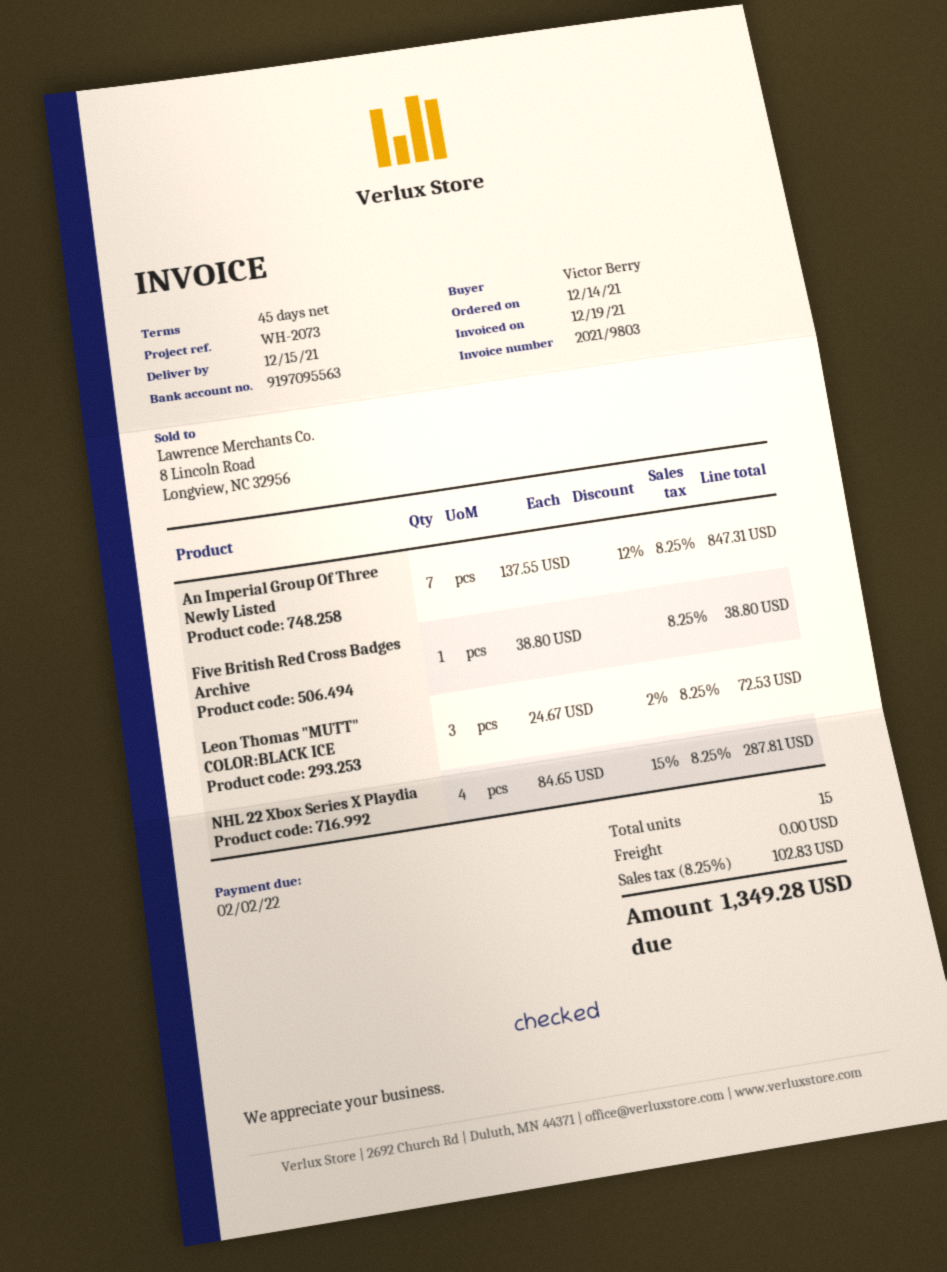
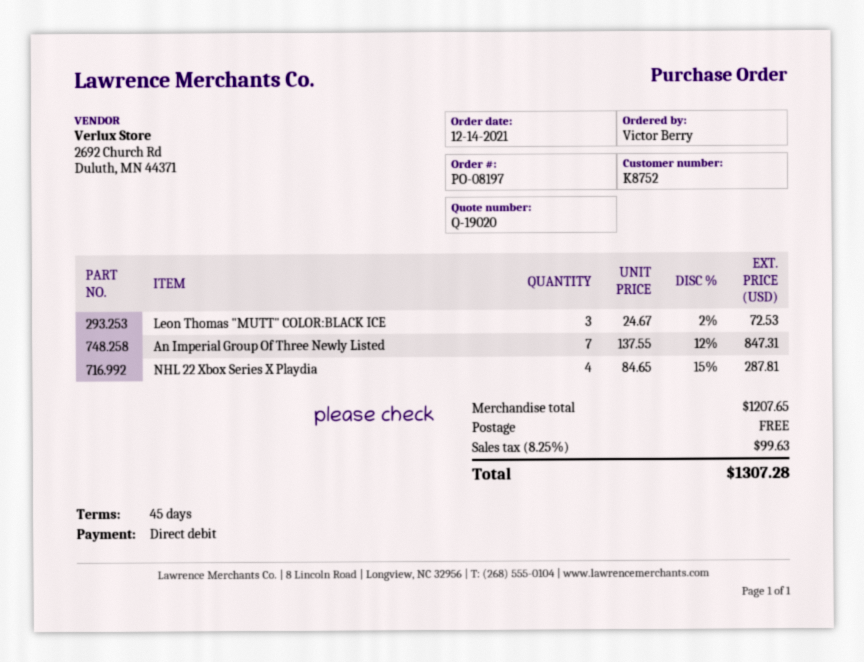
Five British Red Cross Badges Archive: 1 x 38.80 = 38.80 -> none
tax: 8.25% = 102.83 -> 8.25% = 99.63
total: 1349.28 -> 1307.28

